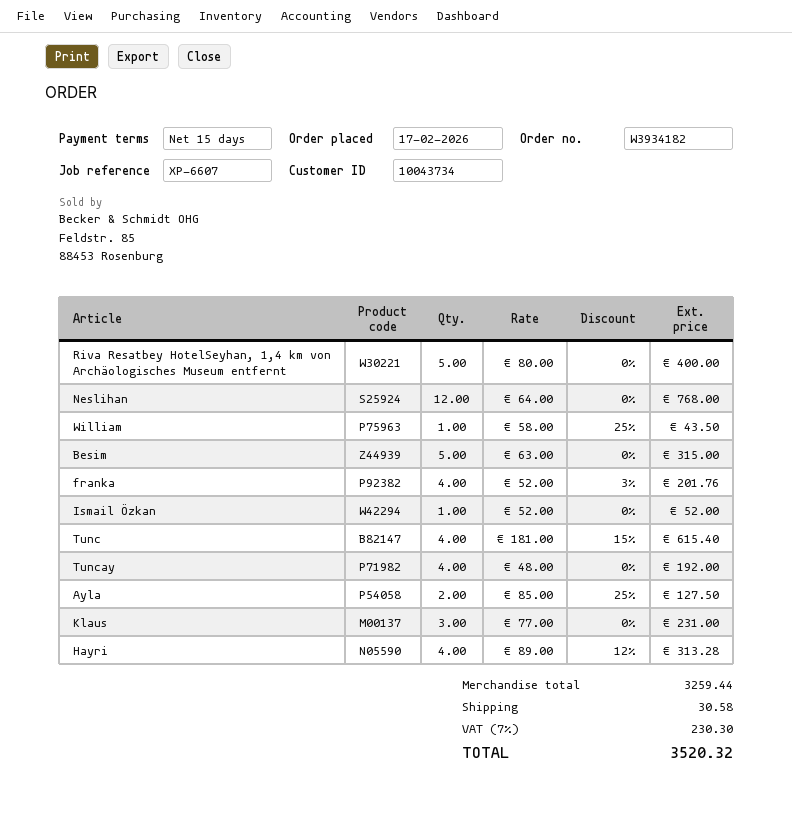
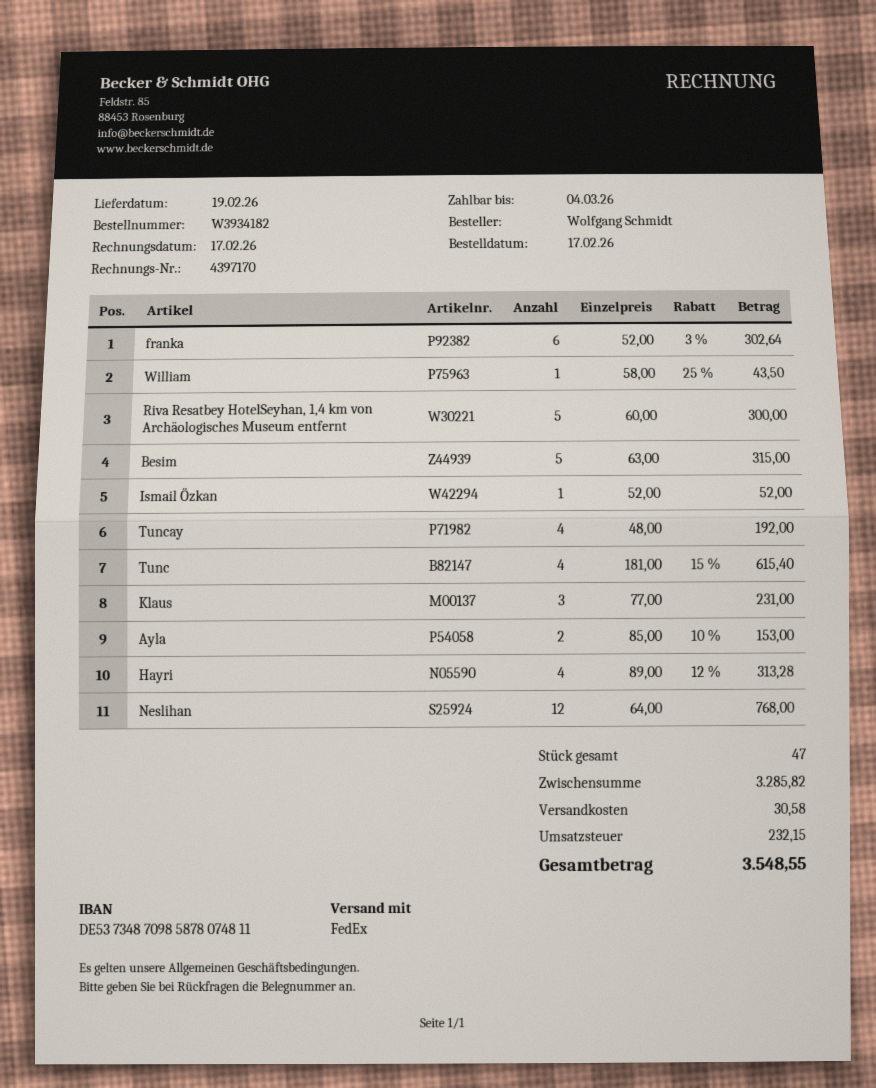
Riva Resatbey HotelSeyhan, 1,4 km von Archäologisches Museum entfernt: 5 x 80.00 = 400.00 -> 5 x 60.00 = 300.00
franka: 4 x 52.00 - 3% = 201.76 -> 6 x 52.00 - 3% = 302.64
Ayla: 2 x 85.00 - 25% = 127.50 -> 2 x 85.00 - 10% = 153.00
subtotal: 3259.44 -> 3285.82
tax: 230.30 -> 232.15
total: 3520.32 -> 3548.55

